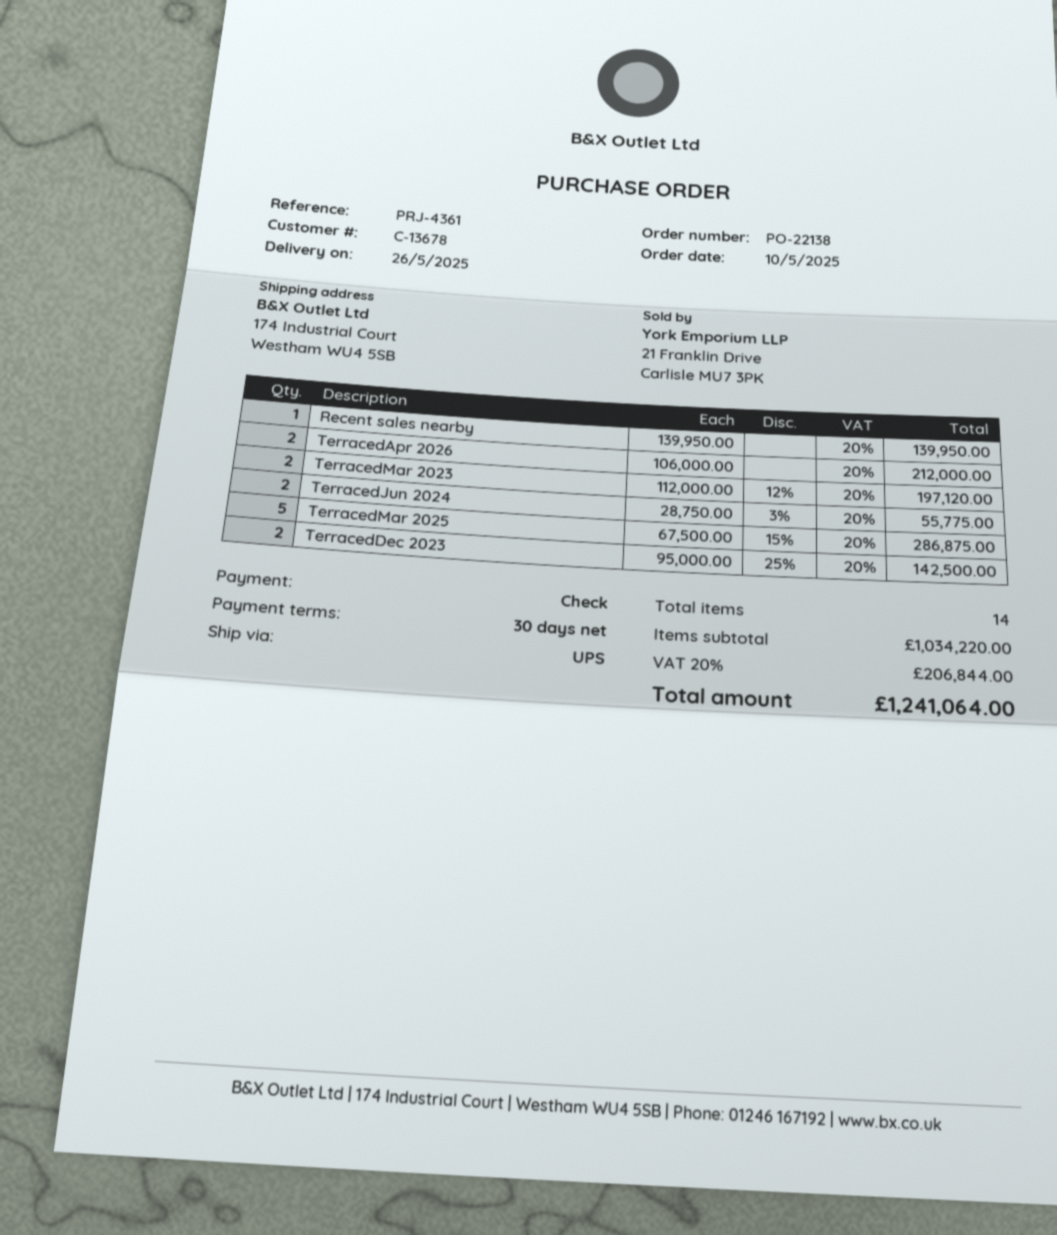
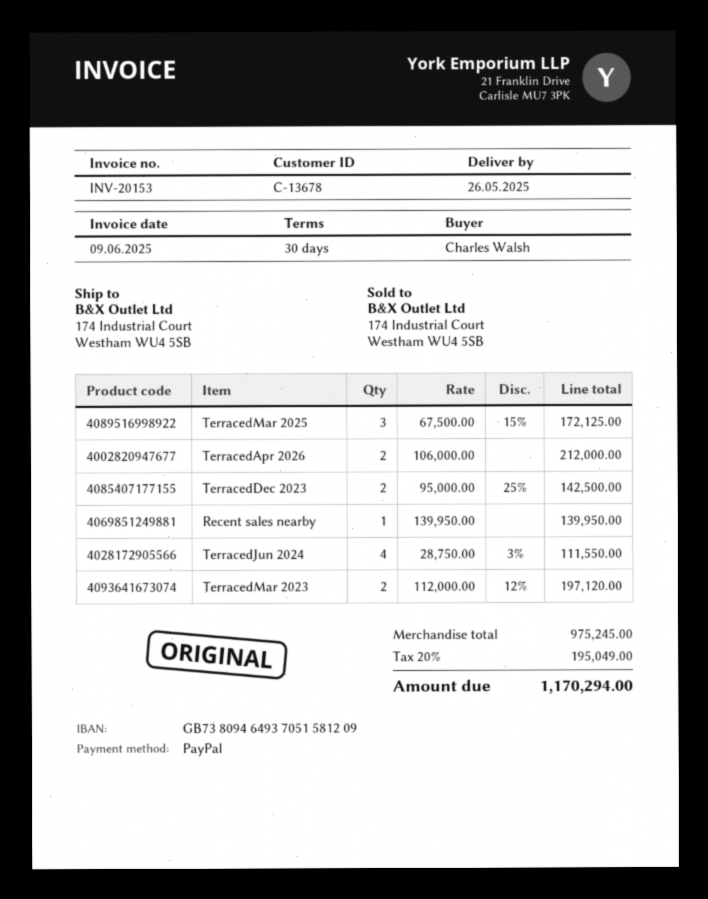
payment method: cheque -> PayPal
TerracedJun 2024: 2 x 28750.00 - 3% = 55775.00 -> 4 x 28750.00 - 3% = 111550.00
TerracedMar 2025: 5 x 67500.00 - 15% = 286875.00 -> 3 x 67500.00 - 15% = 172125.00
subtotal: 1034220.00 -> 975245.00
tax: 20% = 206844.00 -> 20% = 195049.00
total: 1241064.00 -> 1170294.00

